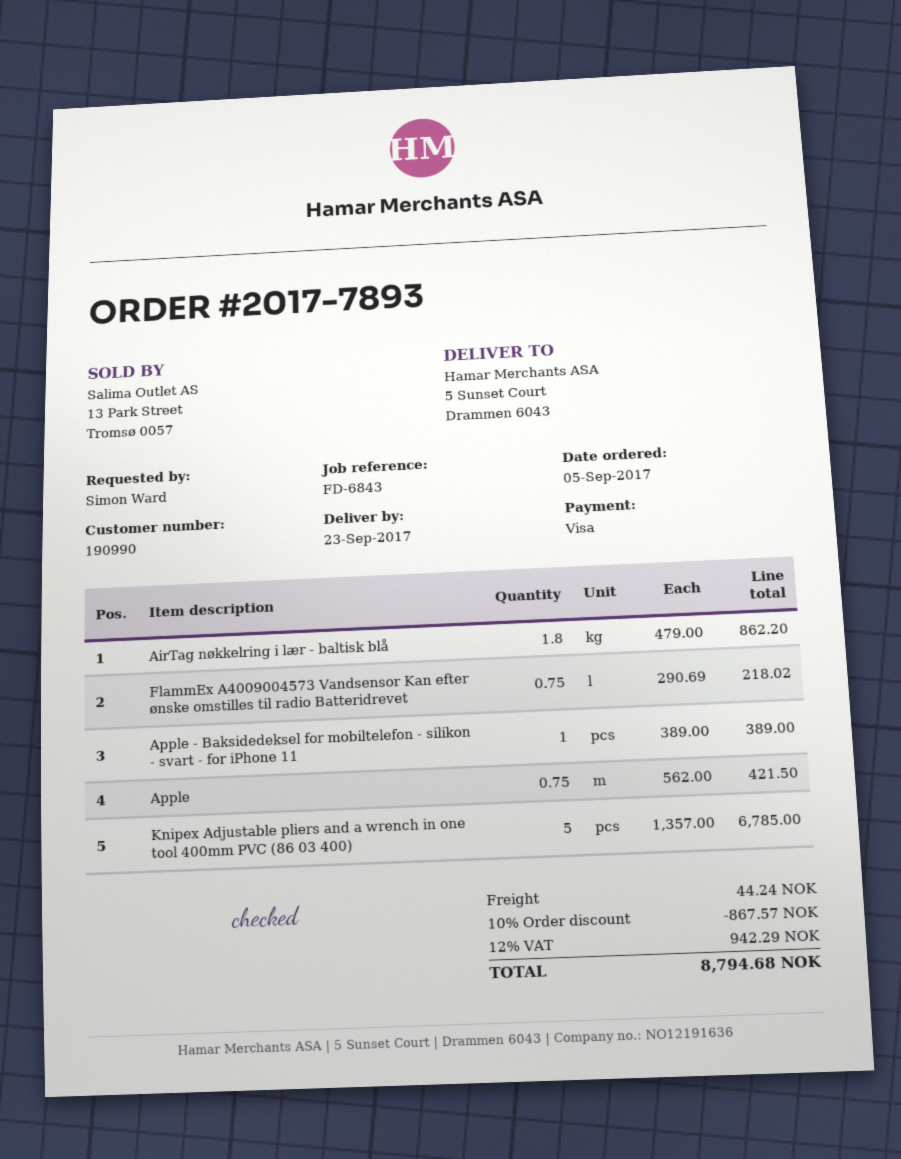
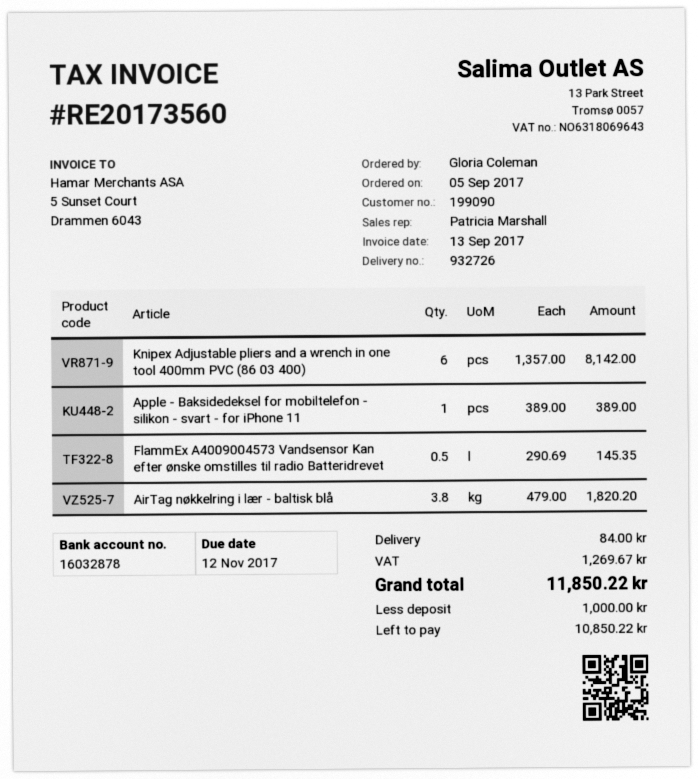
customer number: 190990 -> 199090
ordered by: Simon Ward -> Gloria Coleman
AirTag nøkkelring i lær - baltisk blå: 1.8 x 479.00 = 862.20 -> 3.8 x 479.00 = 1820.20
FlammEx A4009004573 Vandsensor Kan efter ønske omstilles til radio Batteridrevet: 0.75 x 290.69 = 218.02 -> 0.5 x 290.69 = 145.35
Apple: 0.75 x 562.00 = 421.50 -> none
Knipex Adjustable pliers and a wrench in one tool 400mm PVC (86 03 400): 5 x 1357.00 = 6785.00 -> 6 x 1357.00 = 8142.00
discount: 10% = 867.57 -> none
shipping: 44.24 -> 84.00
tax: 942.29 -> 1269.67
total: 8794.68 -> 11850.22

